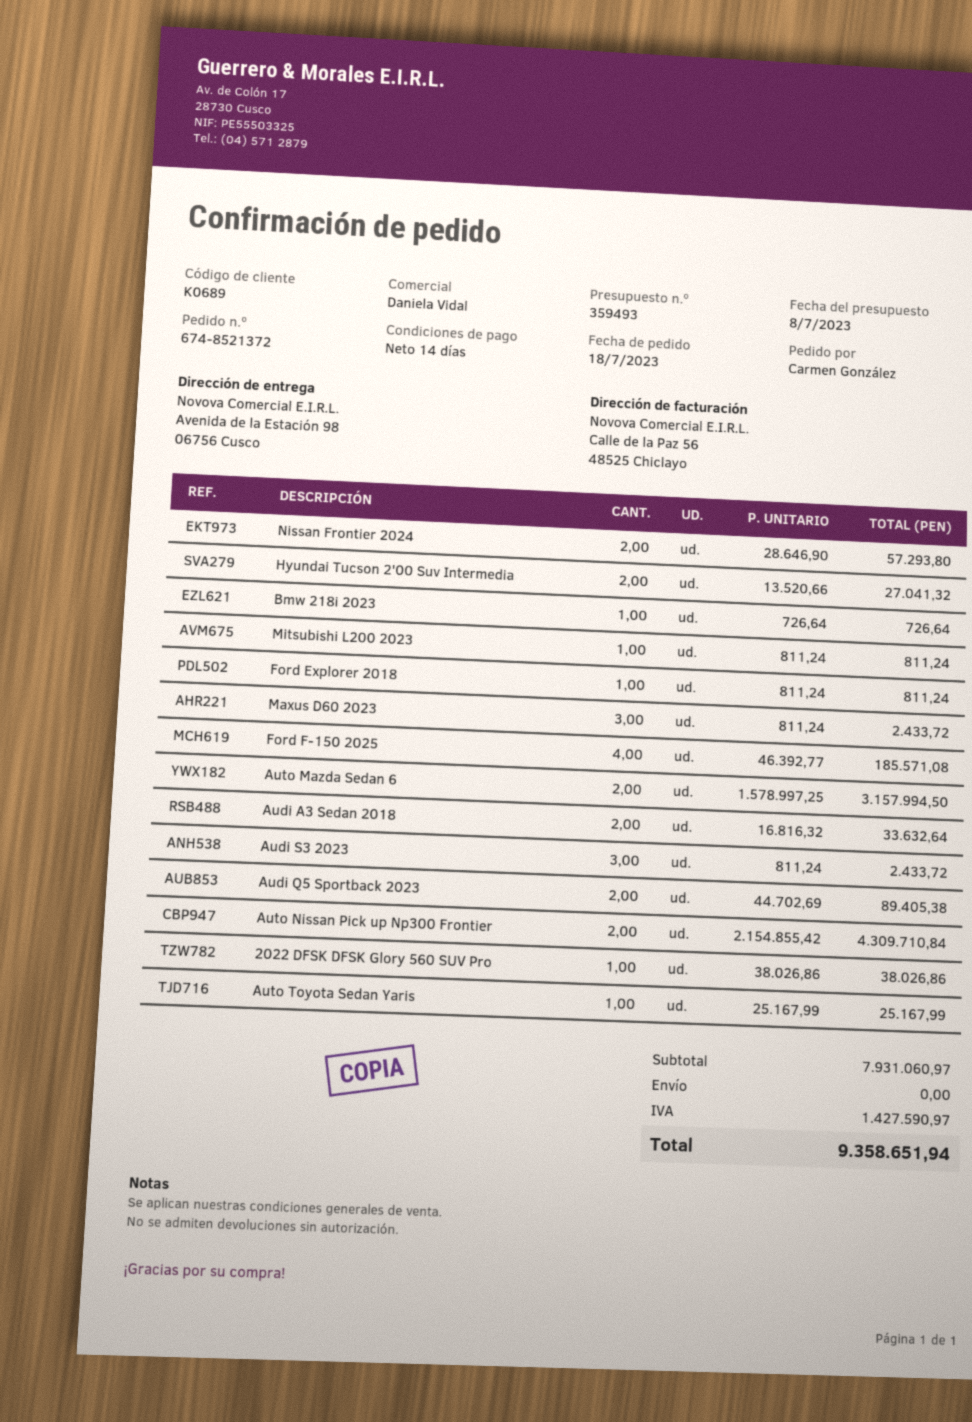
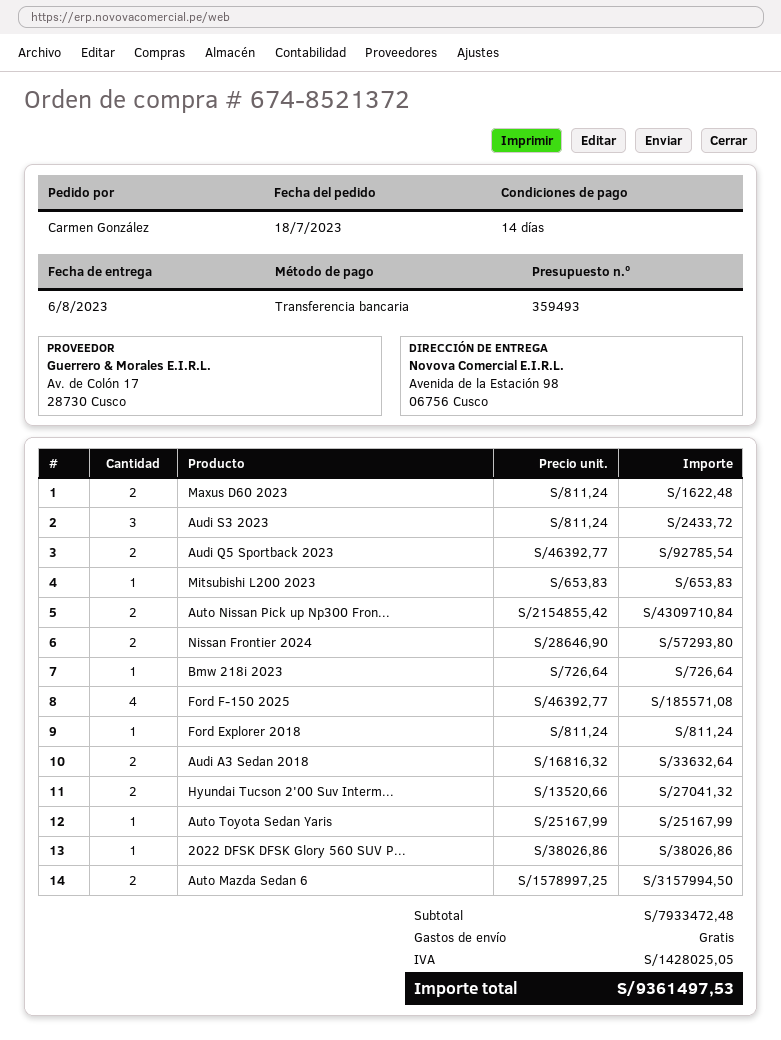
Mitsubishi L200 2023: 1 x 811.24 = 811.24 -> 1 x 653.83 = 653.83
Maxus D60 2023: 3 x 811.24 = 2433.72 -> 2 x 811.24 = 1622.48
Audi Q5 Sportback 2023: 2 x 44702.69 = 89405.38 -> 2 x 46392.77 = 92785.54
subtotal: 7931060.97 -> 7933472.48
tax: 1427590.97 -> 1428025.05
total: 9358651.94 -> 9361497.53

